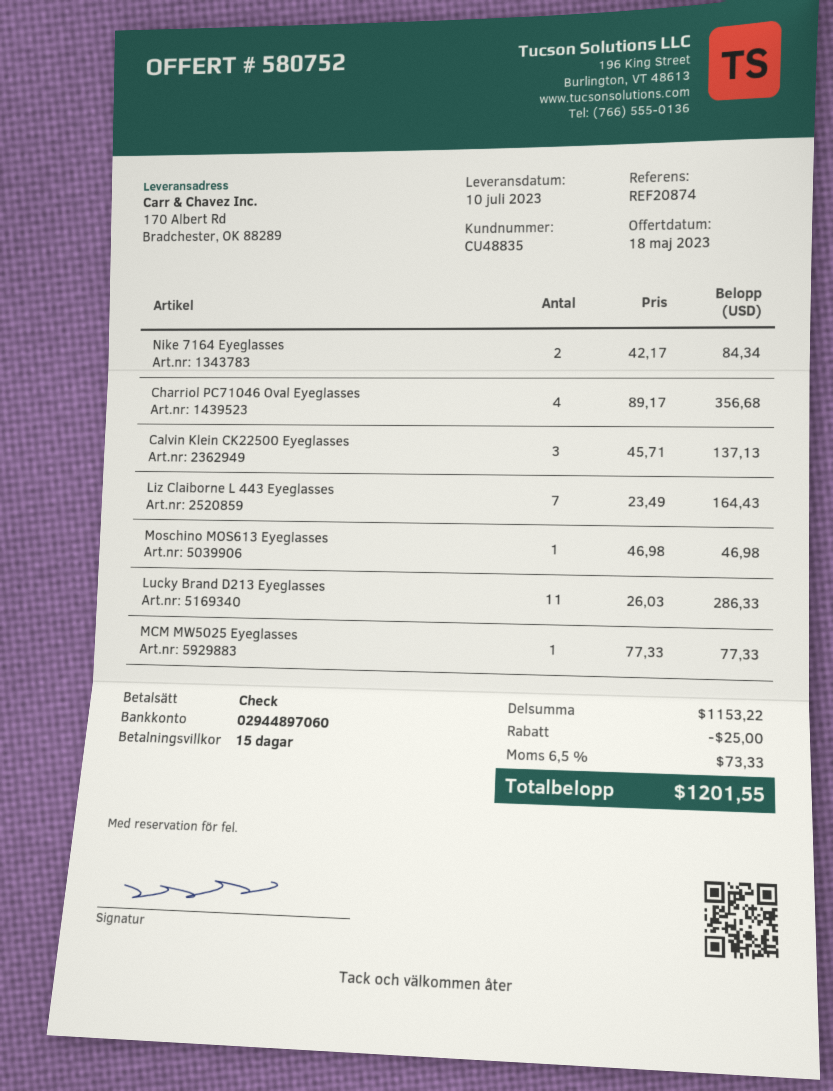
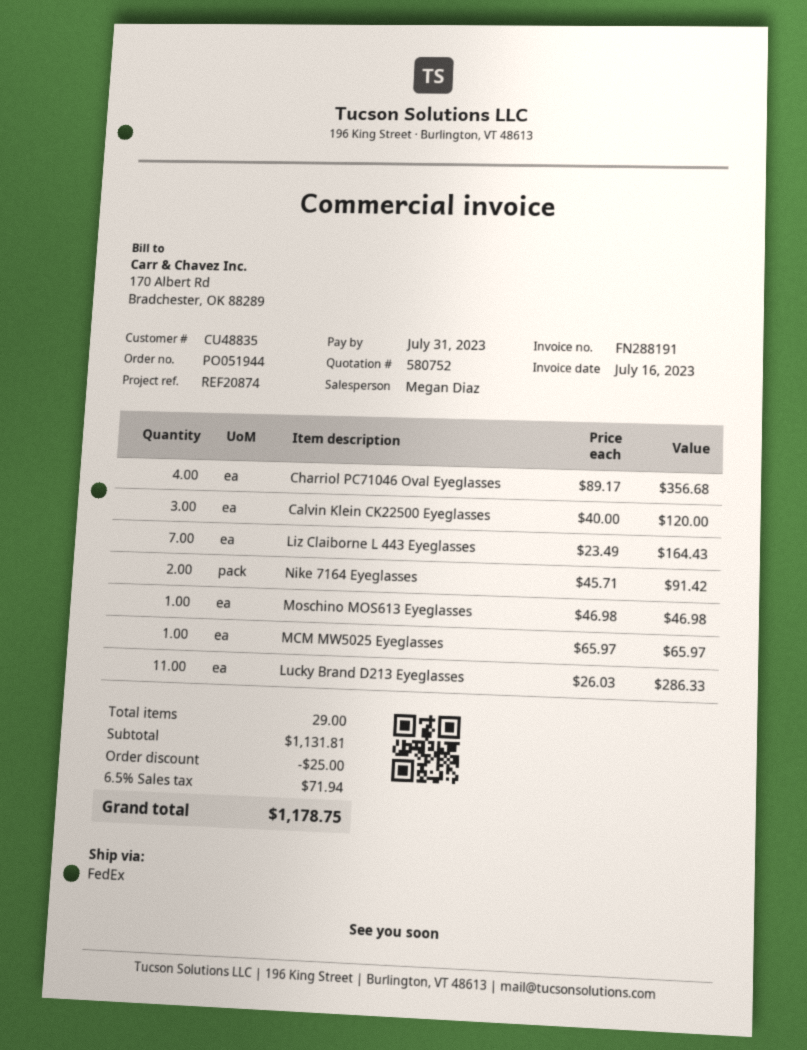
Nike 7164 Eyeglasses: 2 x 42.17 = 84.34 -> 2 x 45.71 = 91.42
Calvin Klein CK22500 Eyeglasses: 3 x 45.71 = 137.13 -> 3 x 40.00 = 120.00
MCM MW5025 Eyeglasses: 1 x 77.33 = 77.33 -> 1 x 65.97 = 65.97
subtotal: 1153.22 -> 1131.81
tax: 6.5% = 73.33 -> 6.5% = 71.94
total: 1201.55 -> 1178.75

